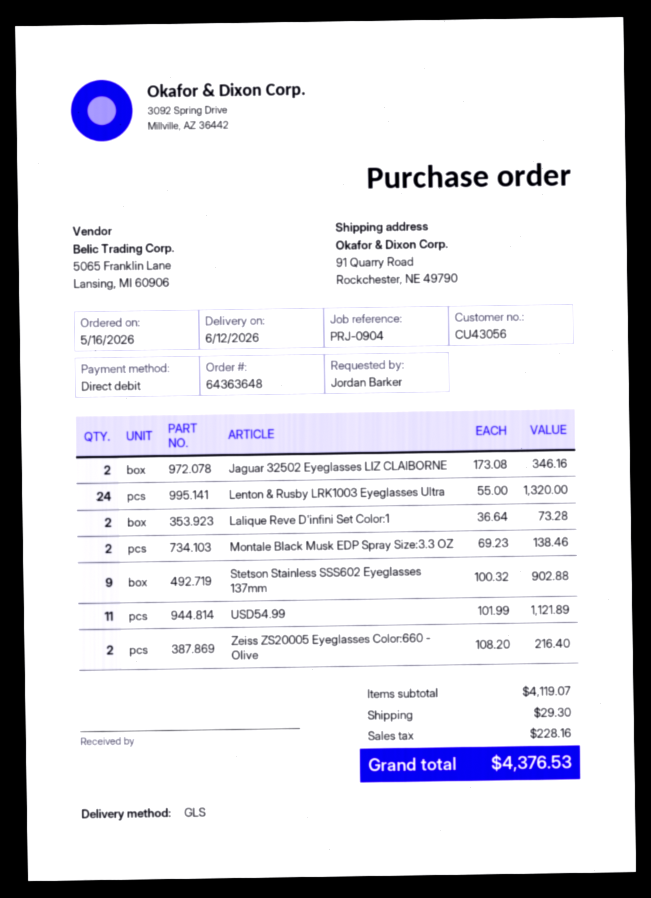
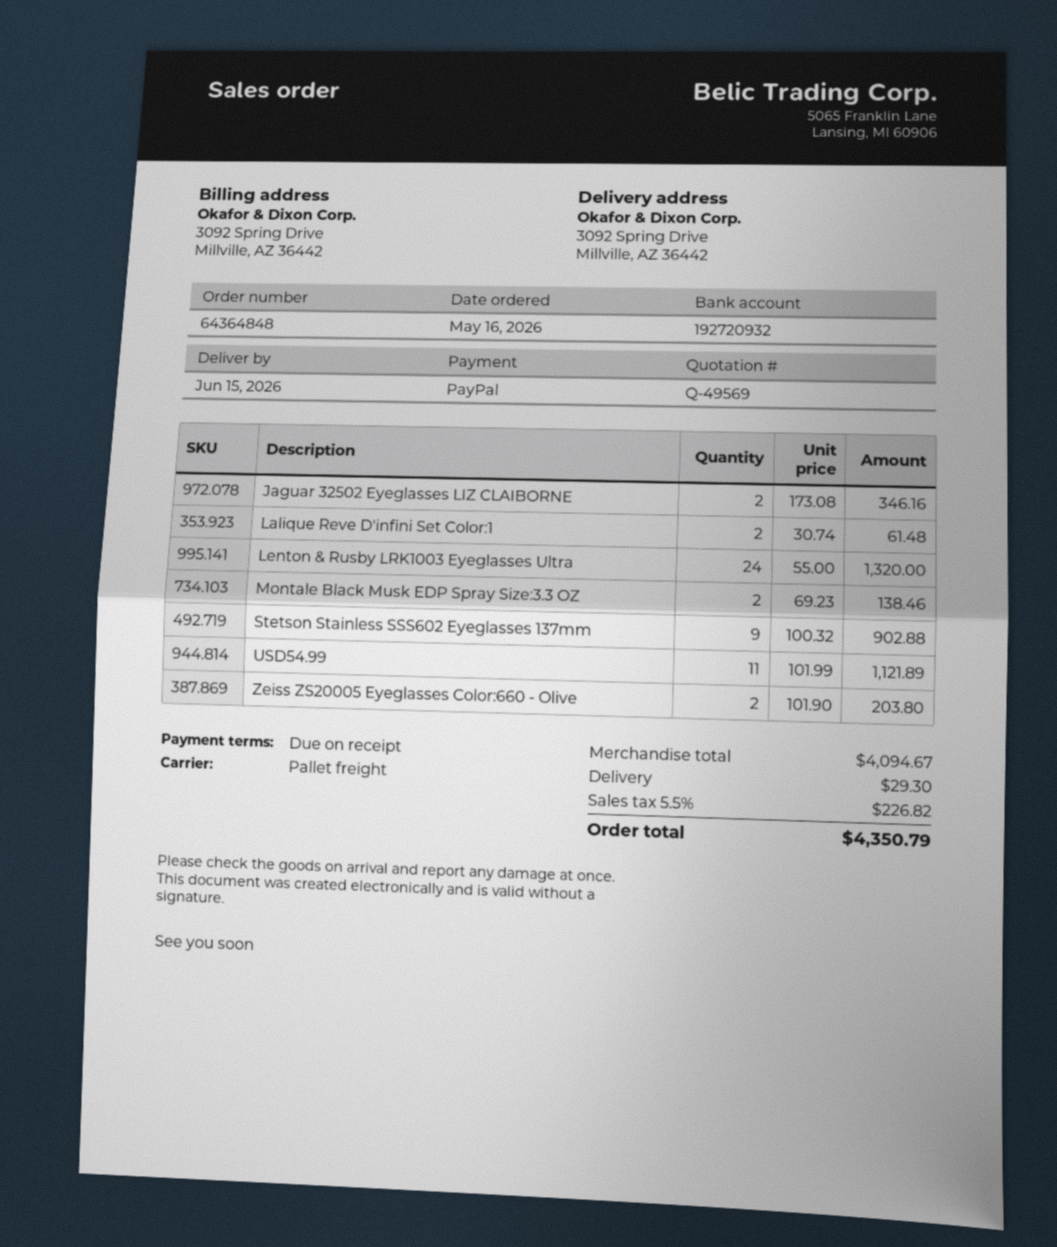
order number: 64363648 -> 64364848
delivery date: 2026-06-12 -> 2026-06-15
payment method: direct debit -> PayPal
shipping method: GLS -> pallet freight
ship to: 91 Quarry Road, Rockchester, NE 49790 -> 3092 Spring Drive, Millville, AZ 36442
Lalique Reve D'infini Set Color:1: 2 x 36.64 = 73.28 -> 2 x 30.74 = 61.48
Zeiss ZS20005 Eyeglasses Color:660 - Olive: 2 x 108.20 = 216.40 -> 2 x 101.90 = 203.80
subtotal: 4119.07 -> 4094.67
tax: 228.16 -> 226.82
total: 4376.53 -> 4350.79

